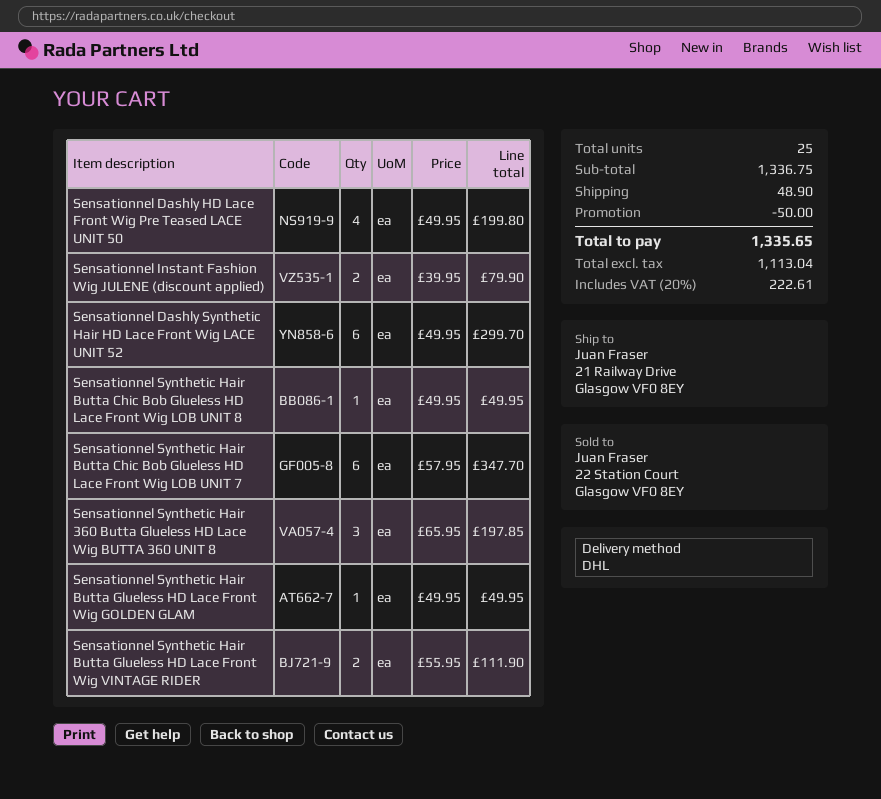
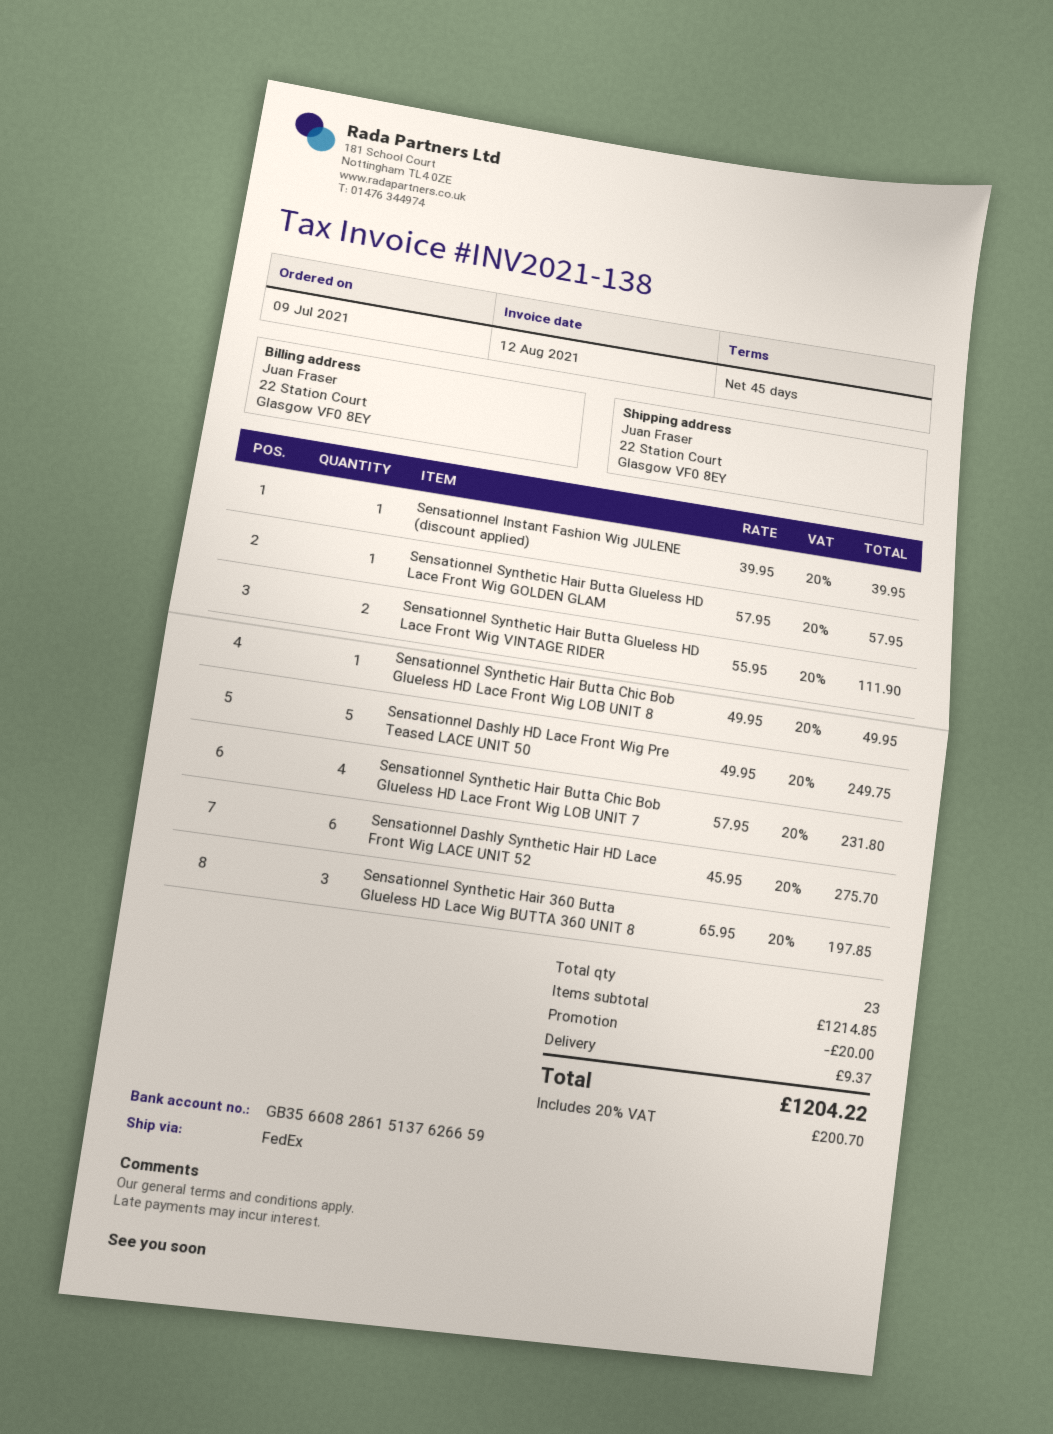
shipping method: DHL -> FedEx
ship to: 21 Railway Drive, Glasgow VF0 8EY -> 22 Station Court, Glasgow VF0 8EY
Sensationnel Dashly HD Lace Front Wig Pre Teased LACE UNIT 50: 4 x 49.95 = 199.80 -> 5 x 49.95 = 249.75
Sensationnel Instant Fashion Wig JULENE (discount applied): 2 x 39.95 = 79.90 -> 1 x 39.95 = 39.95
Sensationnel Dashly Synthetic Hair HD Lace Front Wig LACE UNIT 52: 6 x 49.95 = 299.70 -> 6 x 45.95 = 275.70
Sensationnel Synthetic Hair Butta Chic Bob Glueless HD Lace Front Wig LOB UNIT 7: 6 x 57.95 = 347.70 -> 4 x 57.95 = 231.80
Sensationnel Synthetic Hair Butta Glueless HD Lace Front Wig GOLDEN GLAM: 1 x 49.95 = 49.95 -> 1 x 57.95 = 57.95
total quantity: 25 -> 23
subtotal: 1336.75 -> 1214.85
discount: 50.00 -> 20.00
shipping: 48.90 -> 9.37
tax: 20% = 222.61 -> 20% = 200.70
total: 1335.65 -> 1204.22

